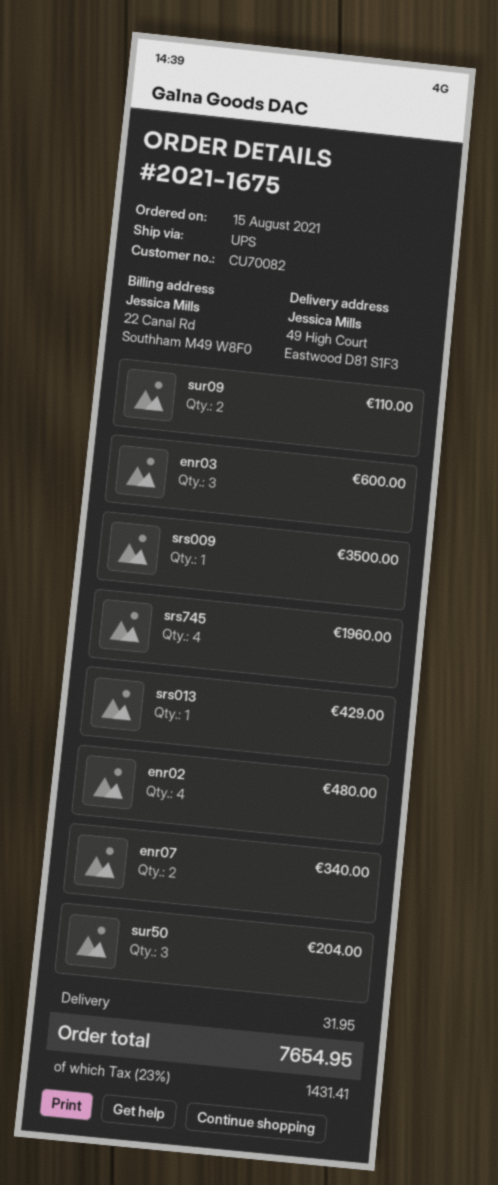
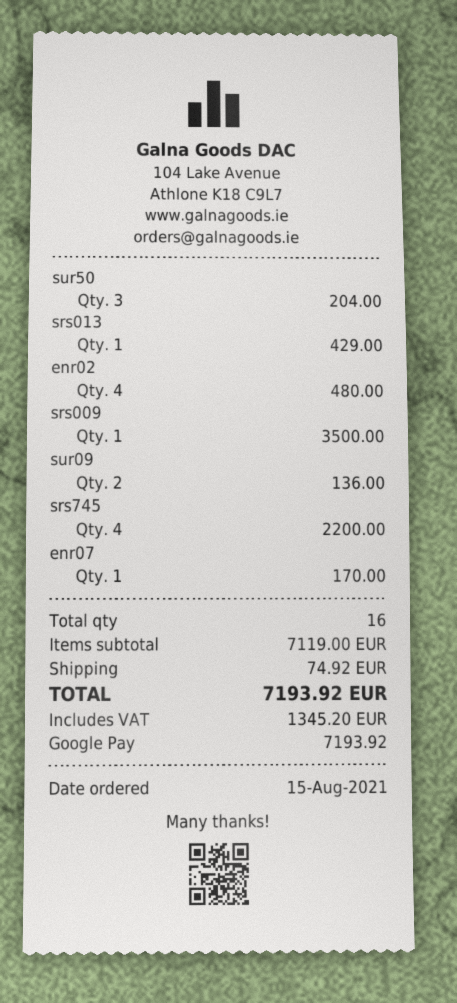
sur09: 2 for 110.00 -> 2 for 136.00
enr03: 3 for 600.00 -> none
srs745: 4 for 1960.00 -> 4 for 2200.00
enr07: 2 for 340.00 -> 1 for 170.00
shipping: 31.95 -> 74.92
tax: 1431.41 -> 1345.20
total: 7654.95 -> 7193.92

